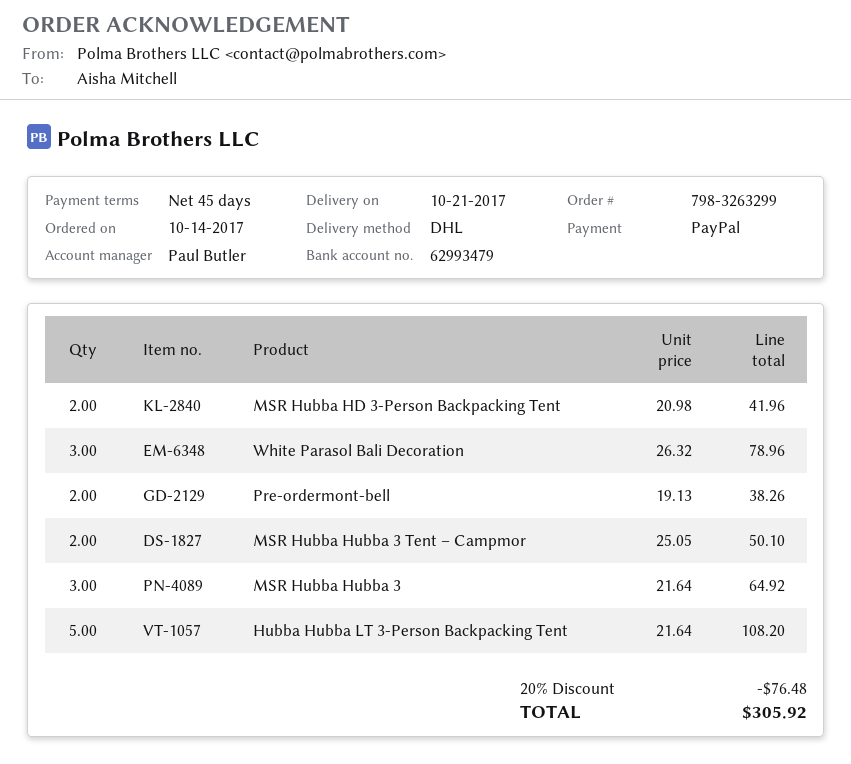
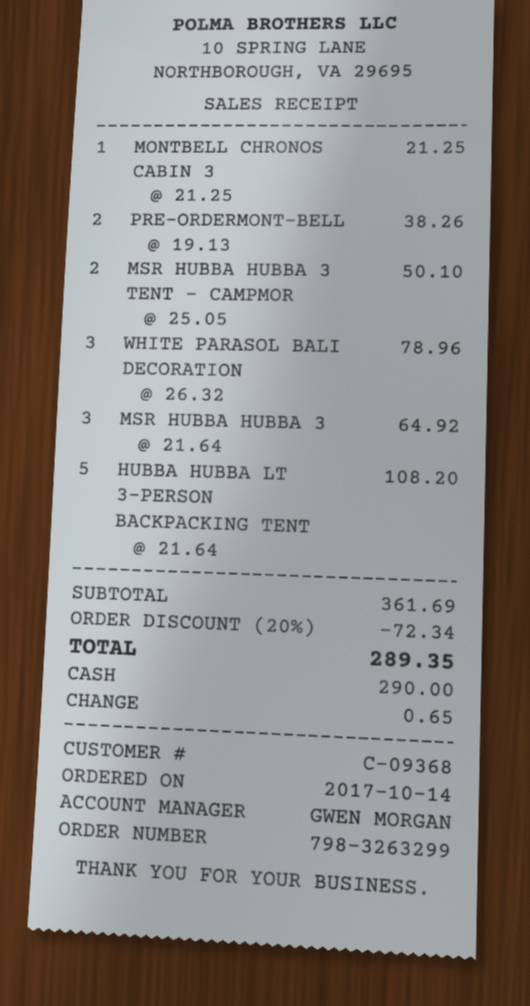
sales rep: Paul Butler -> GWEN MORGAN
payment method: PayPal -> cash
MSR Hubba HD 3-Person Backpacking Tent: 2 x 20.98 = 41.96 -> none
MONTBELL CHRONOS CABIN 3: none -> 1 x 21.25 = 21.25
discount: 20% = 76.48 -> 20% = 72.34
total: 305.92 -> 289.35

